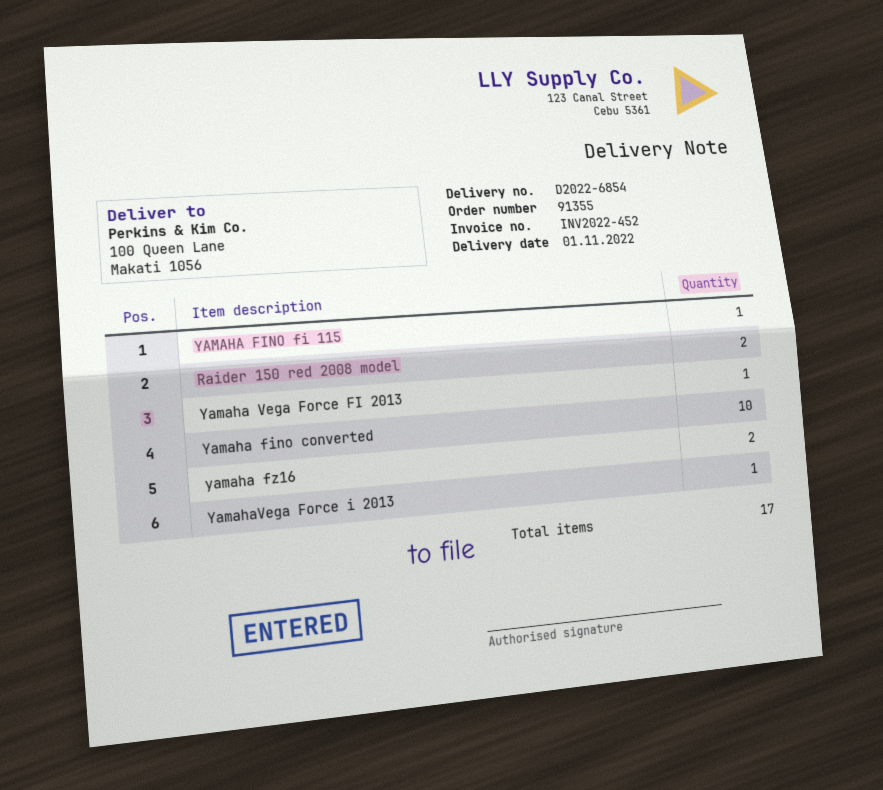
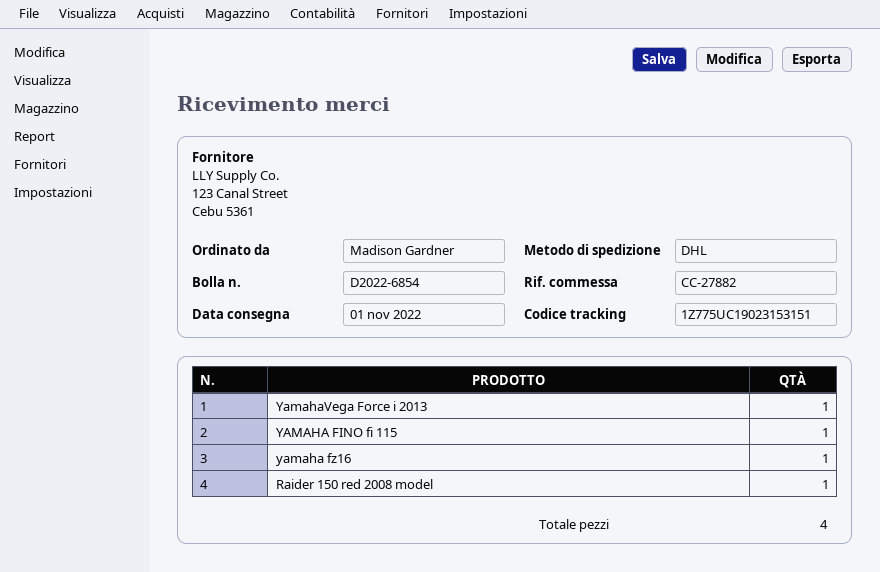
Raider 150 red 2008 model: 2 -> 1
Yamaha Vega Force FI 2013: 1 -> none
Yamaha fino converted: 10 -> none
yamaha fz16: 2 -> 1
total quantity: 17 -> 4

